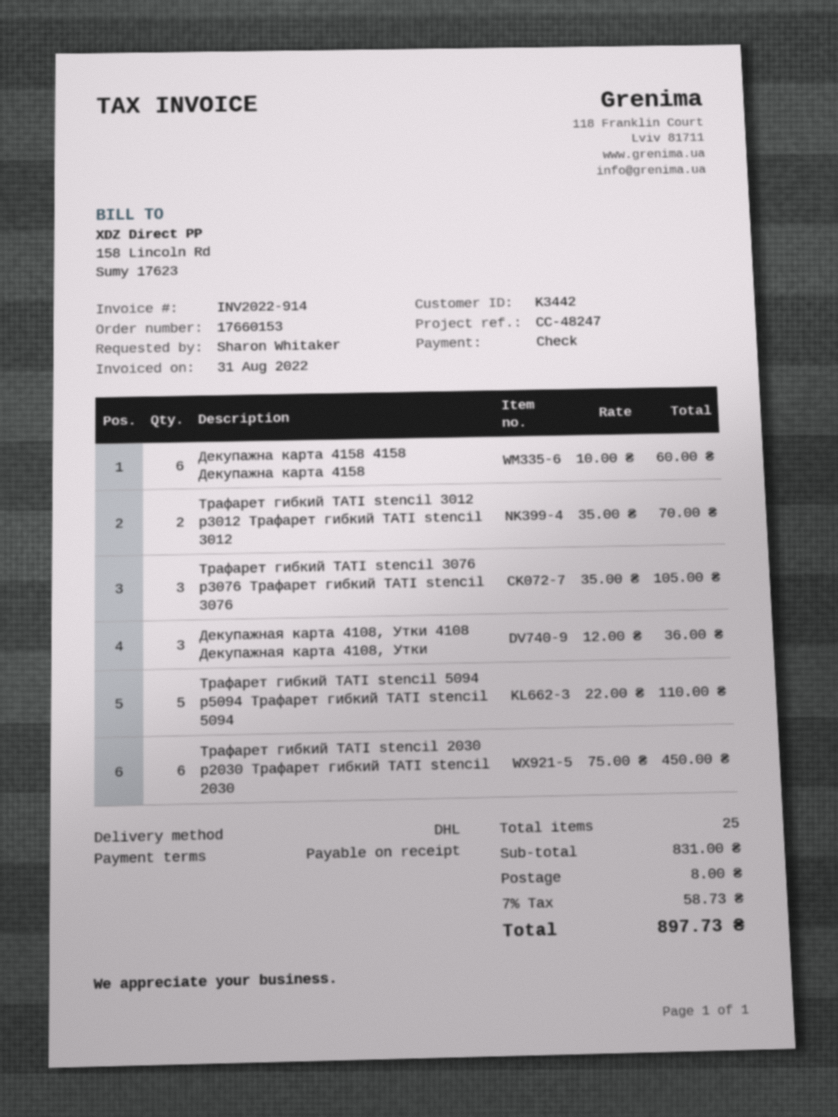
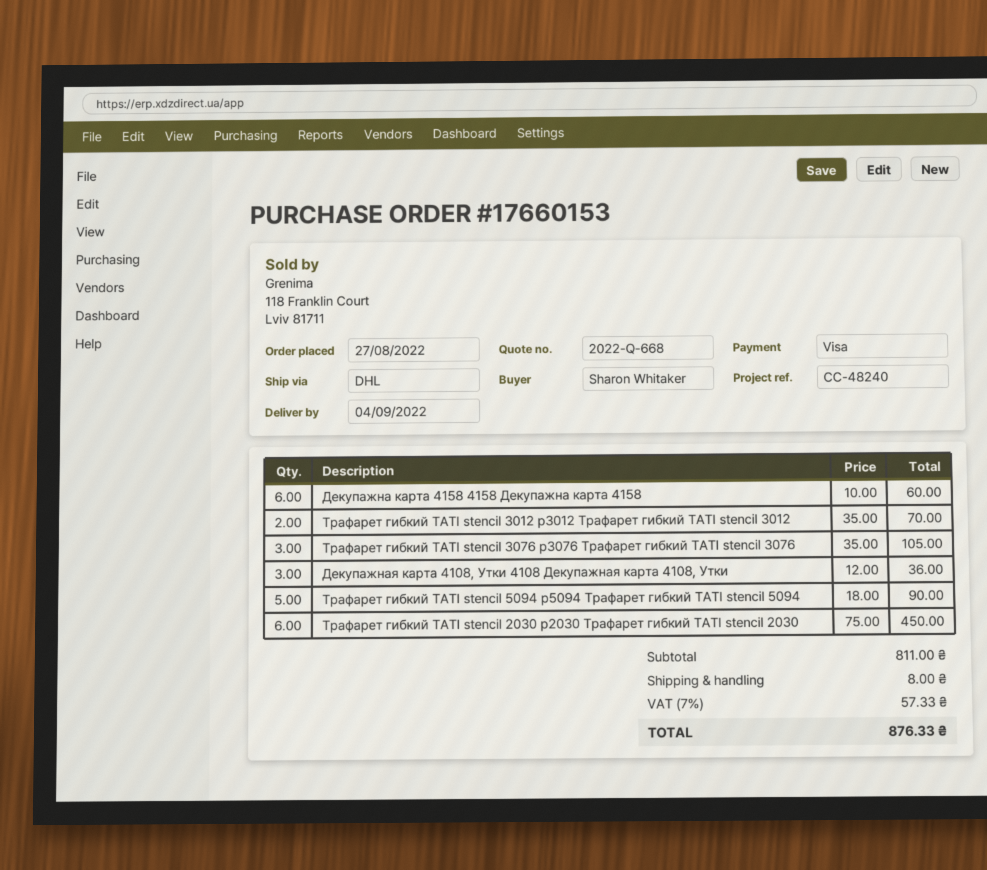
reference: CC-48247 -> CC-48240
payment method: cheque -> Visa
Трафарет гибкий TATI stencil 5094 p5094 Трафарет гибкий TATI stencil 5094: 5 x 22.00 = 110.00 -> 5 x 18.00 = 90.00
subtotal: 831.00 -> 811.00
tax: 7% = 58.73 -> 7% = 57.33
total: 897.73 -> 876.33

